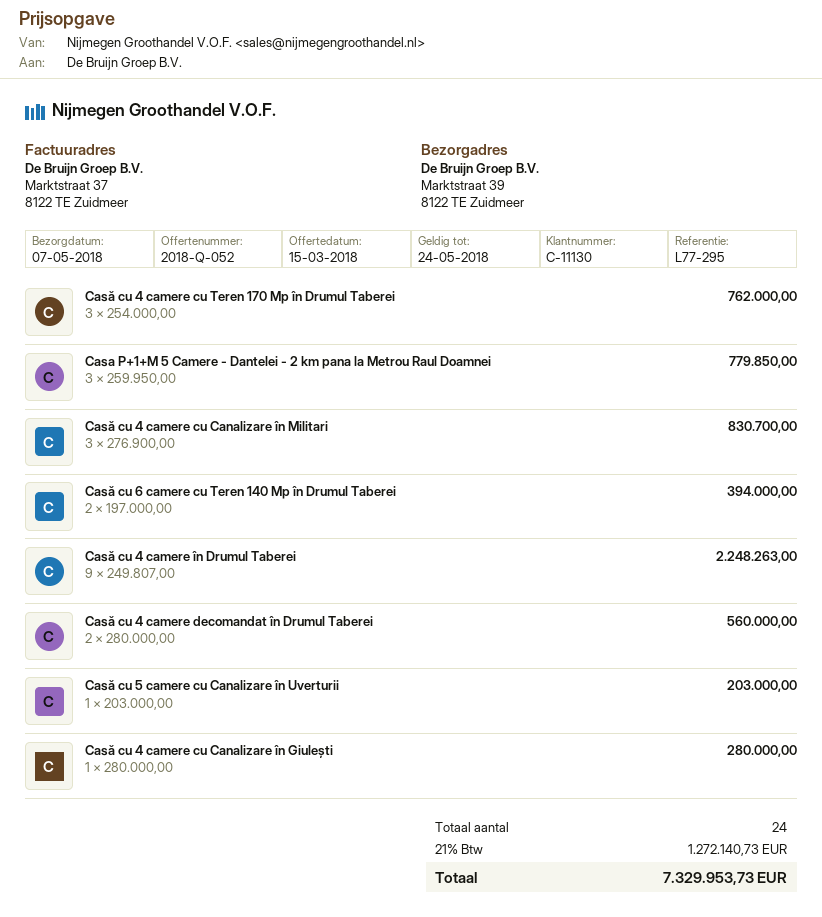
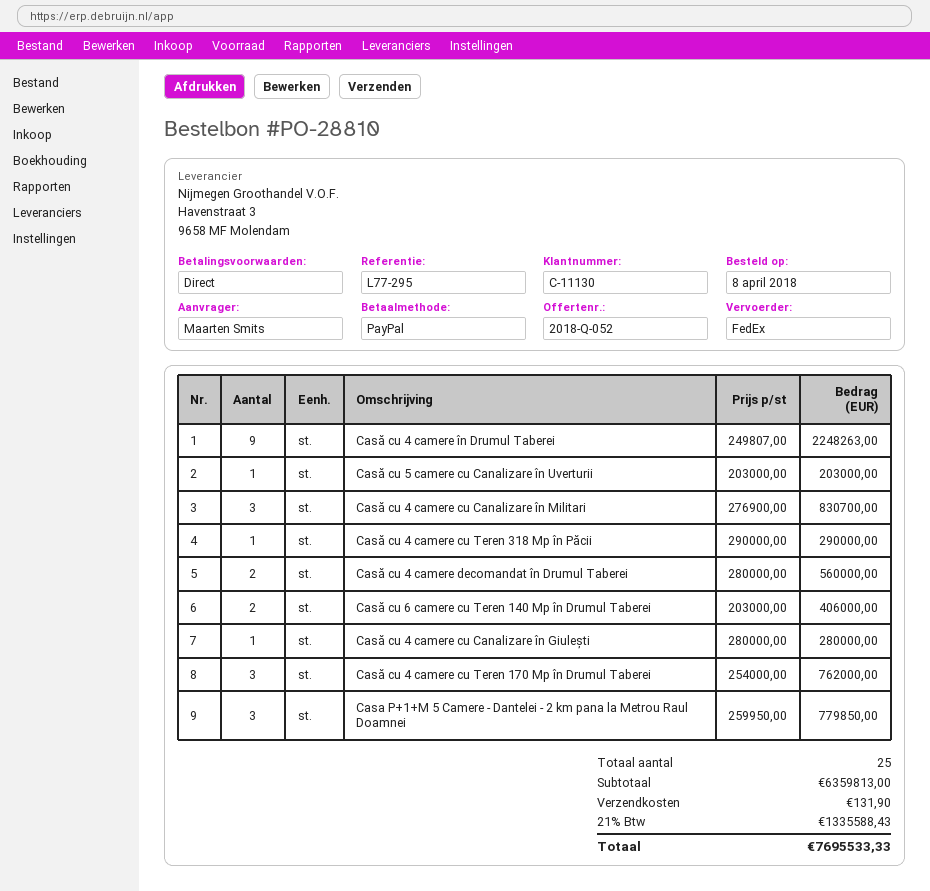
Casă cu 6 camere cu Teren 140 Mp în Drumul Taberei: 2 x 197000.00 = 394000.00 -> 2 x 203000.00 = 406000.00
Casă cu 4 camere cu Teren 318 Mp în Păcii: none -> 1 x 290000.00 = 290000.00
total quantity: 24 -> 25
shipping: none -> 131.90
tax: 21% = 1272140.73 -> 21% = 1335588.43
total: 7329953.73 -> 7695533.33

